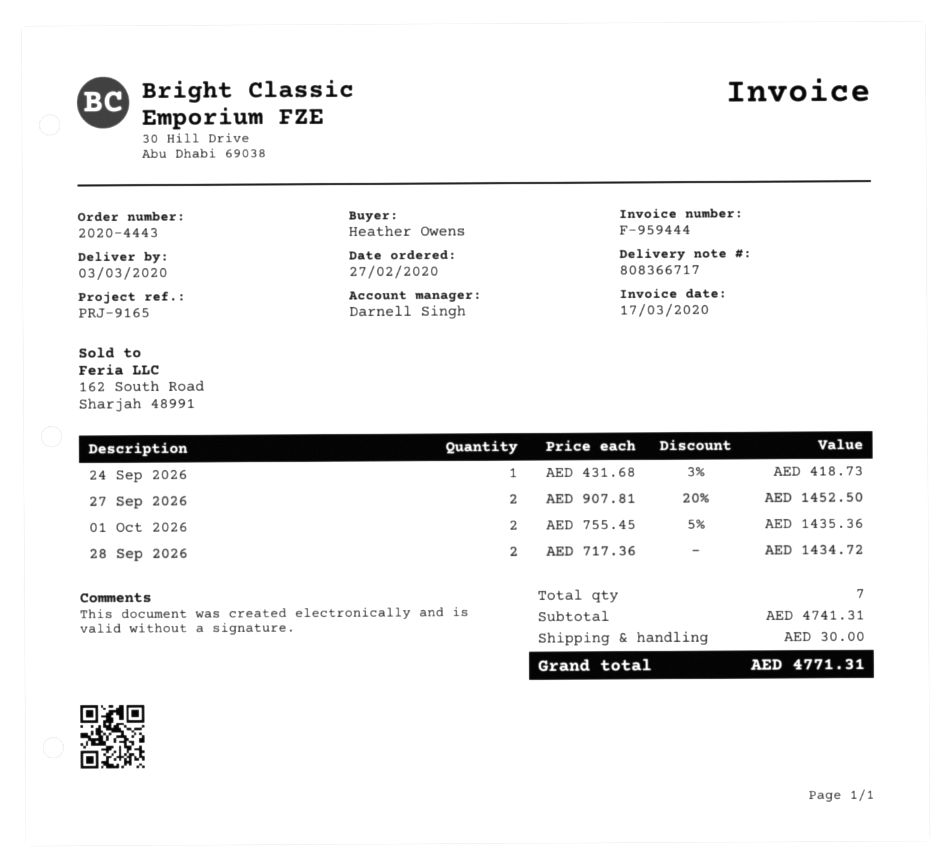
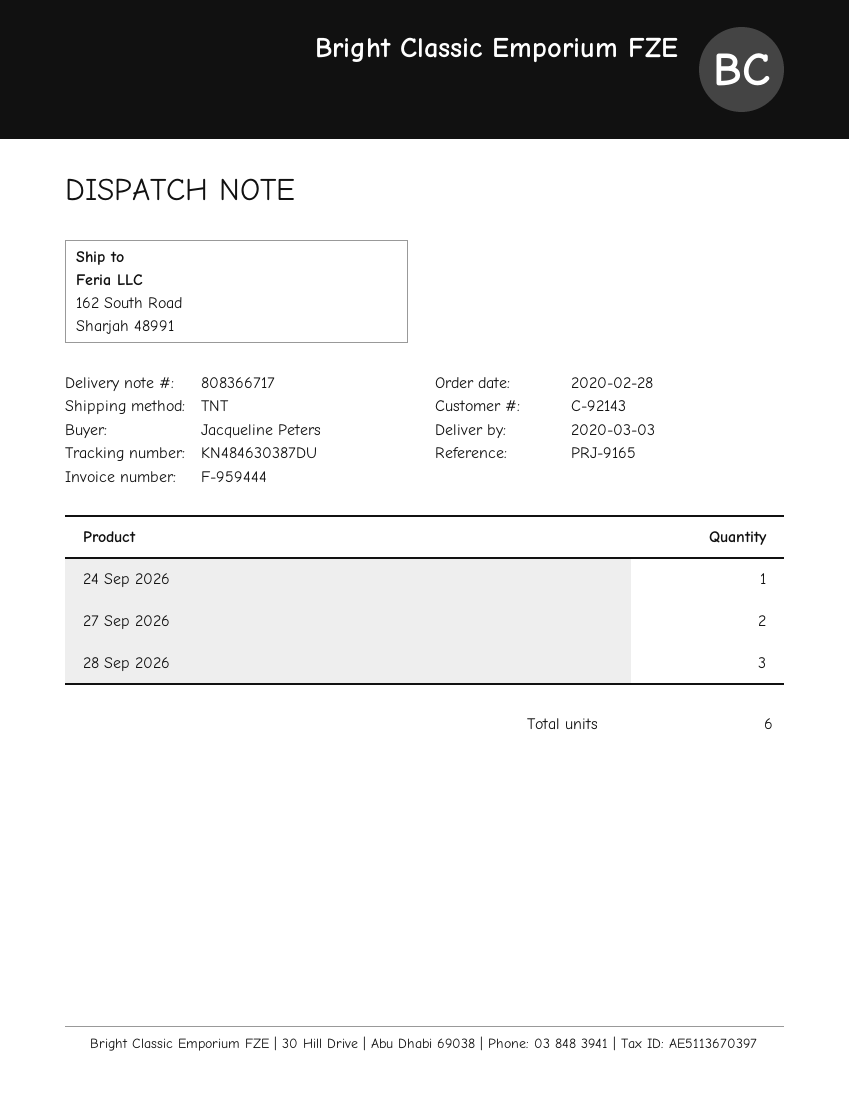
order date: 2020-02-27 -> 2020-02-28
ordered by: Heather Owens -> Jacqueline Peters
01 Oct 2026: 2 -> none
28 Sep 2026: 2 -> 3
total quantity: 7 -> 6

